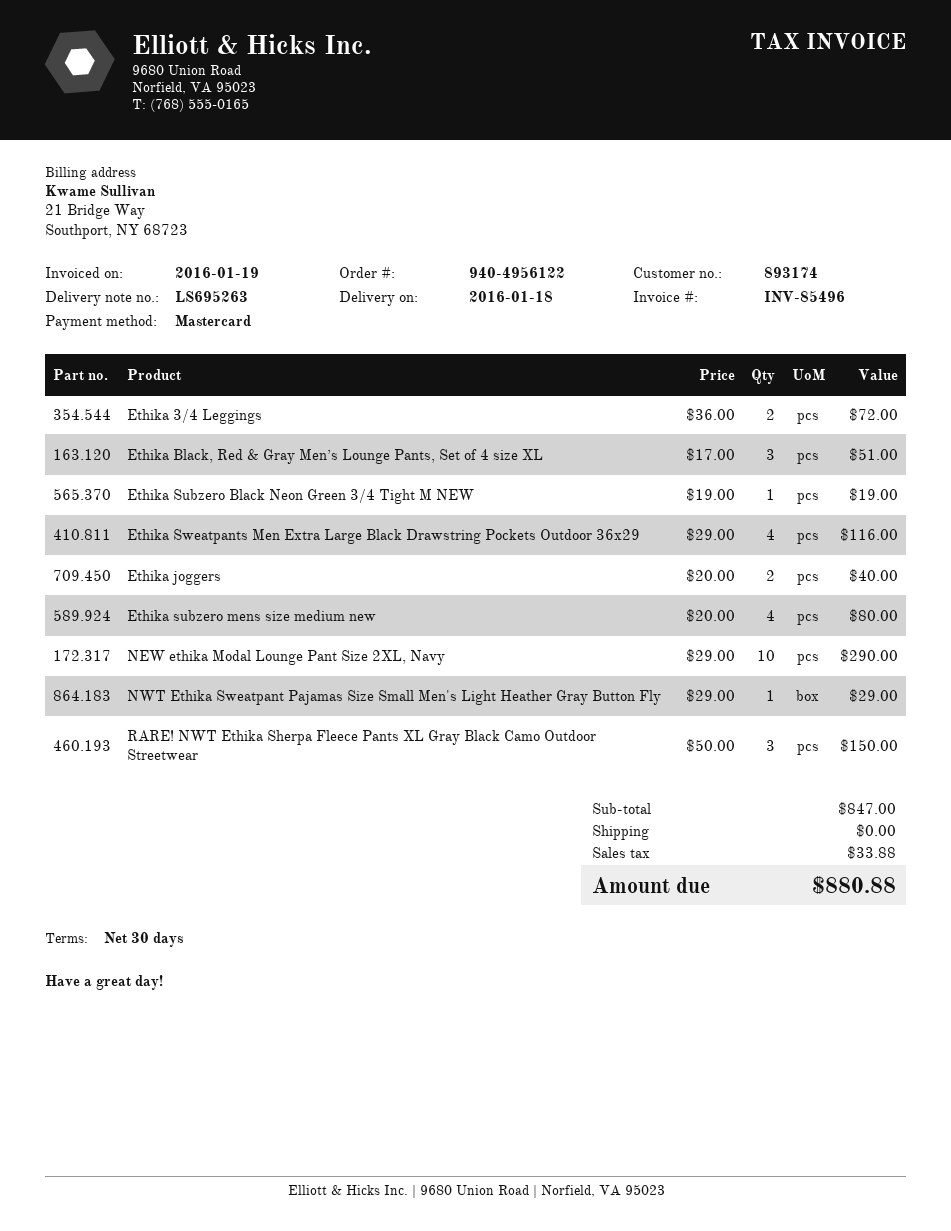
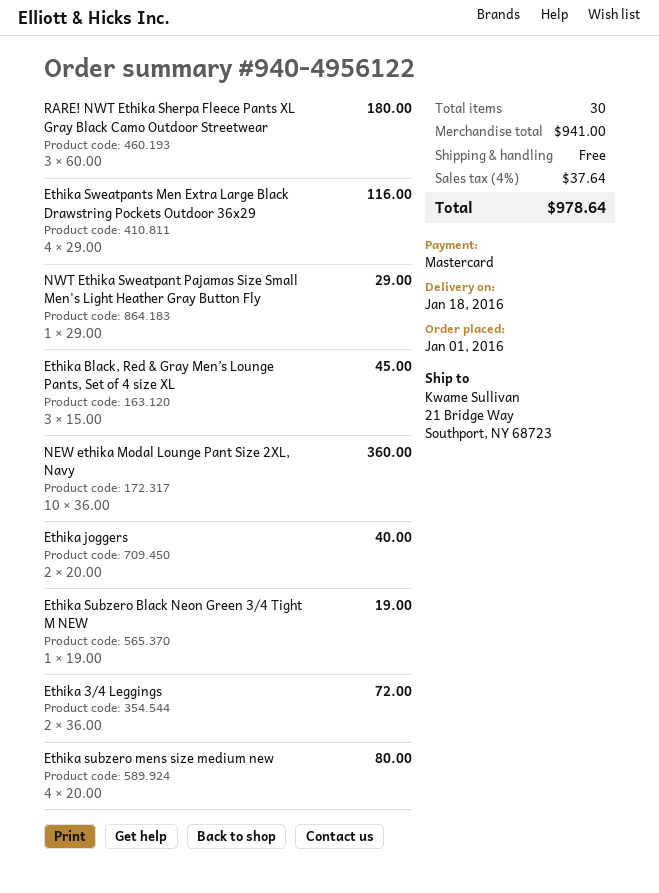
Ethika Black, Red & Gray Men’s Lounge Pants, Set of 4 size XL: 3 x 17.00 = 51.00 -> 3 x 15.00 = 45.00
NEW ethika Modal Lounge Pant Size 2XL, Navy: 10 x 29.00 = 290.00 -> 10 x 36.00 = 360.00
RARE! NWT Ethika Sherpa Fleece Pants XL Gray Black Camo Outdoor Streetwear: 3 x 50.00 = 150.00 -> 3 x 60.00 = 180.00
subtotal: 847.00 -> 941.00
tax: 33.88 -> 37.64
total: 880.88 -> 978.64

